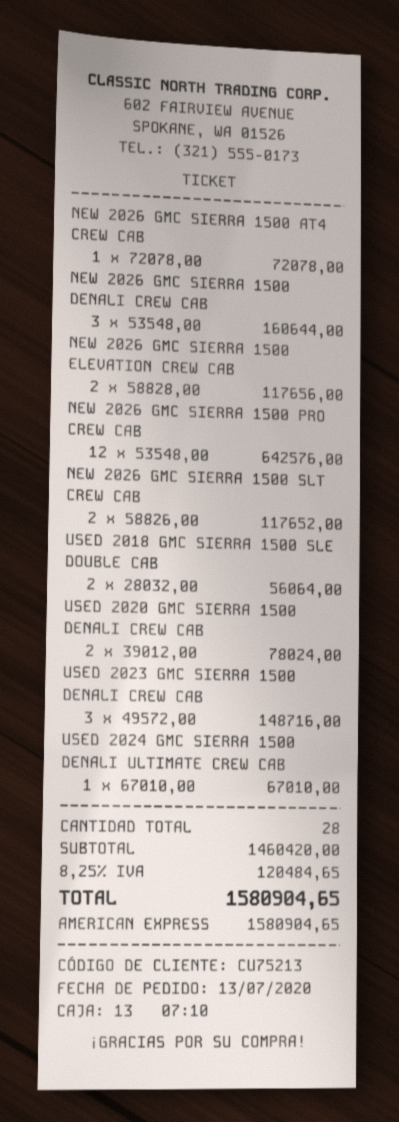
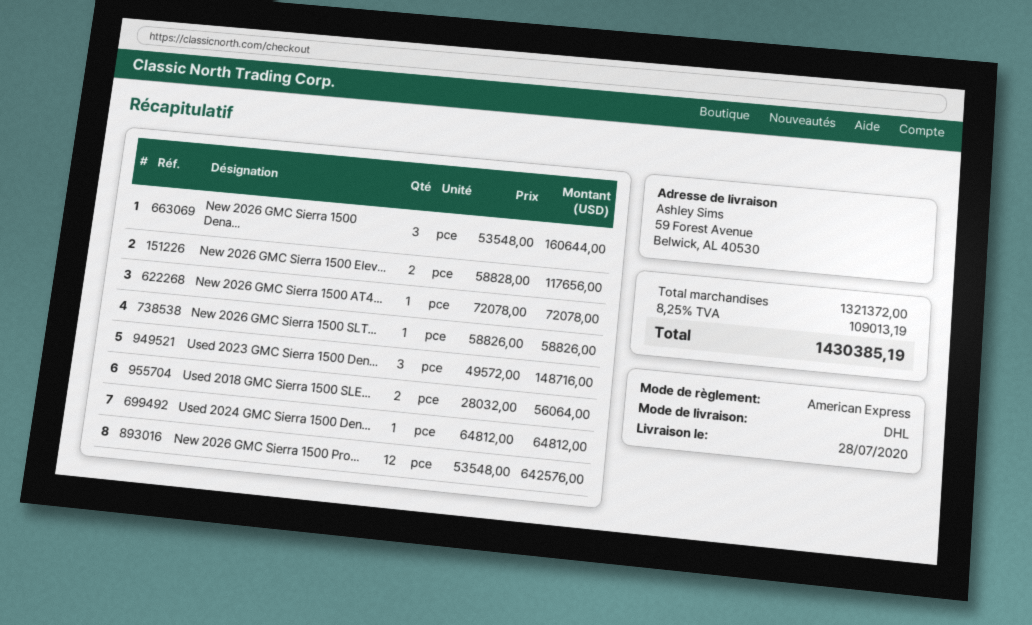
NEW 2026 GMC SIERRA 1500 SLT CREW CAB: 2 x 58826.00 = 117652.00 -> 1 x 58826.00 = 58826.00
USED 2020 GMC SIERRA 1500 DENALI CREW CAB: 2 x 39012.00 = 78024.00 -> none
USED 2024 GMC SIERRA 1500 DENALI ULTIMATE CREW CAB: 1 x 67010.00 = 67010.00 -> 1 x 64812.00 = 64812.00
subtotal: 1460420.00 -> 1321372.00
tax: 8.25% = 120484.65 -> 8.25% = 109013.19
total: 1580904.65 -> 1430385.19

